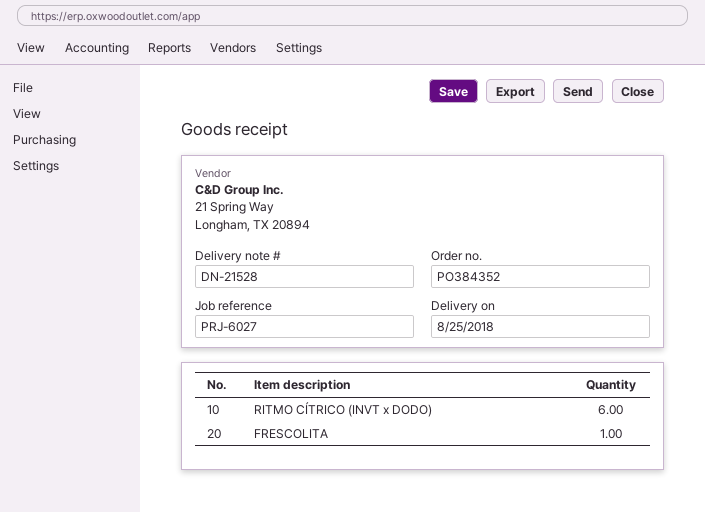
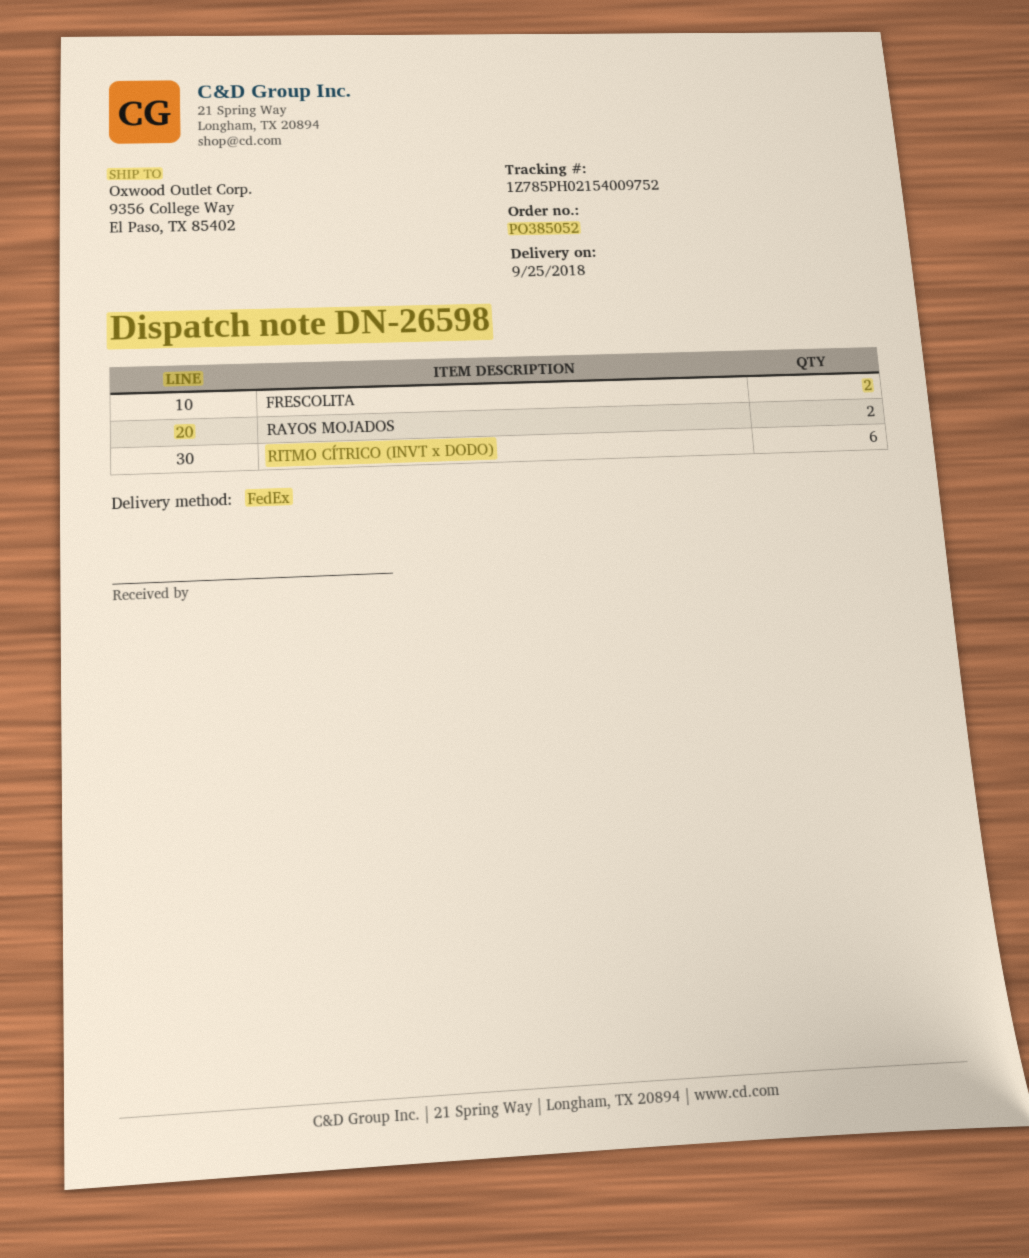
order number: PO384352 -> PO385052
delivery note number: DN-21528 -> DN-26598
delivery date: 2018-08-25 -> 2018-09-25
FRESCOLITA: 1 -> 2
RAYOS MOJADOS: none -> 2

